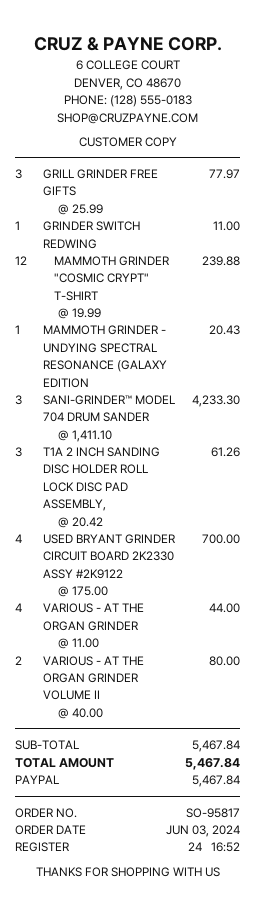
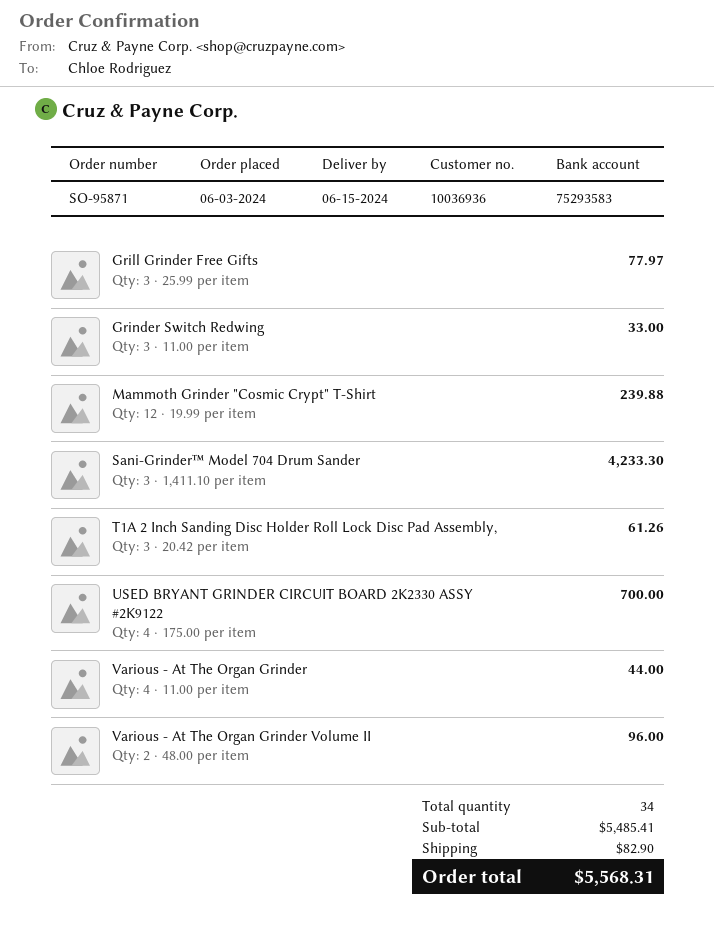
order number: SO-95817 -> SO-95871
GRINDER SWITCH REDWING: 1 x 11.00 = 11.00 -> 3 x 11.00 = 33.00
MAMMOTH GRINDER - UNDYING SPECTRAL RESONANCE (GALAXY EDITION: 1 x 20.43 = 20.43 -> none
VARIOUS - AT THE ORGAN GRINDER VOLUME II: 2 x 40.00 = 80.00 -> 2 x 48.00 = 96.00
subtotal: 5467.84 -> 5485.41
shipping: none -> 82.90
total: 5467.84 -> 5568.31

